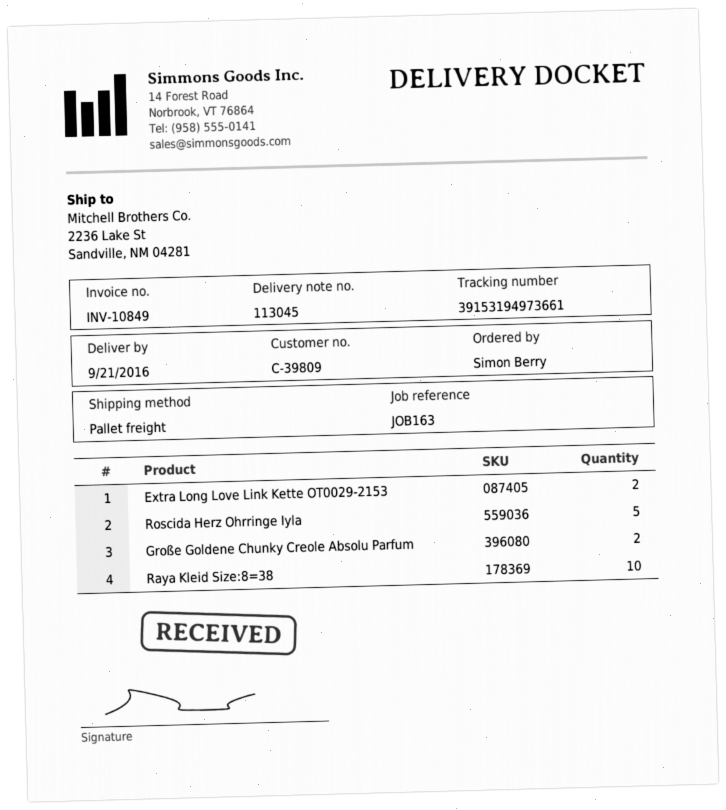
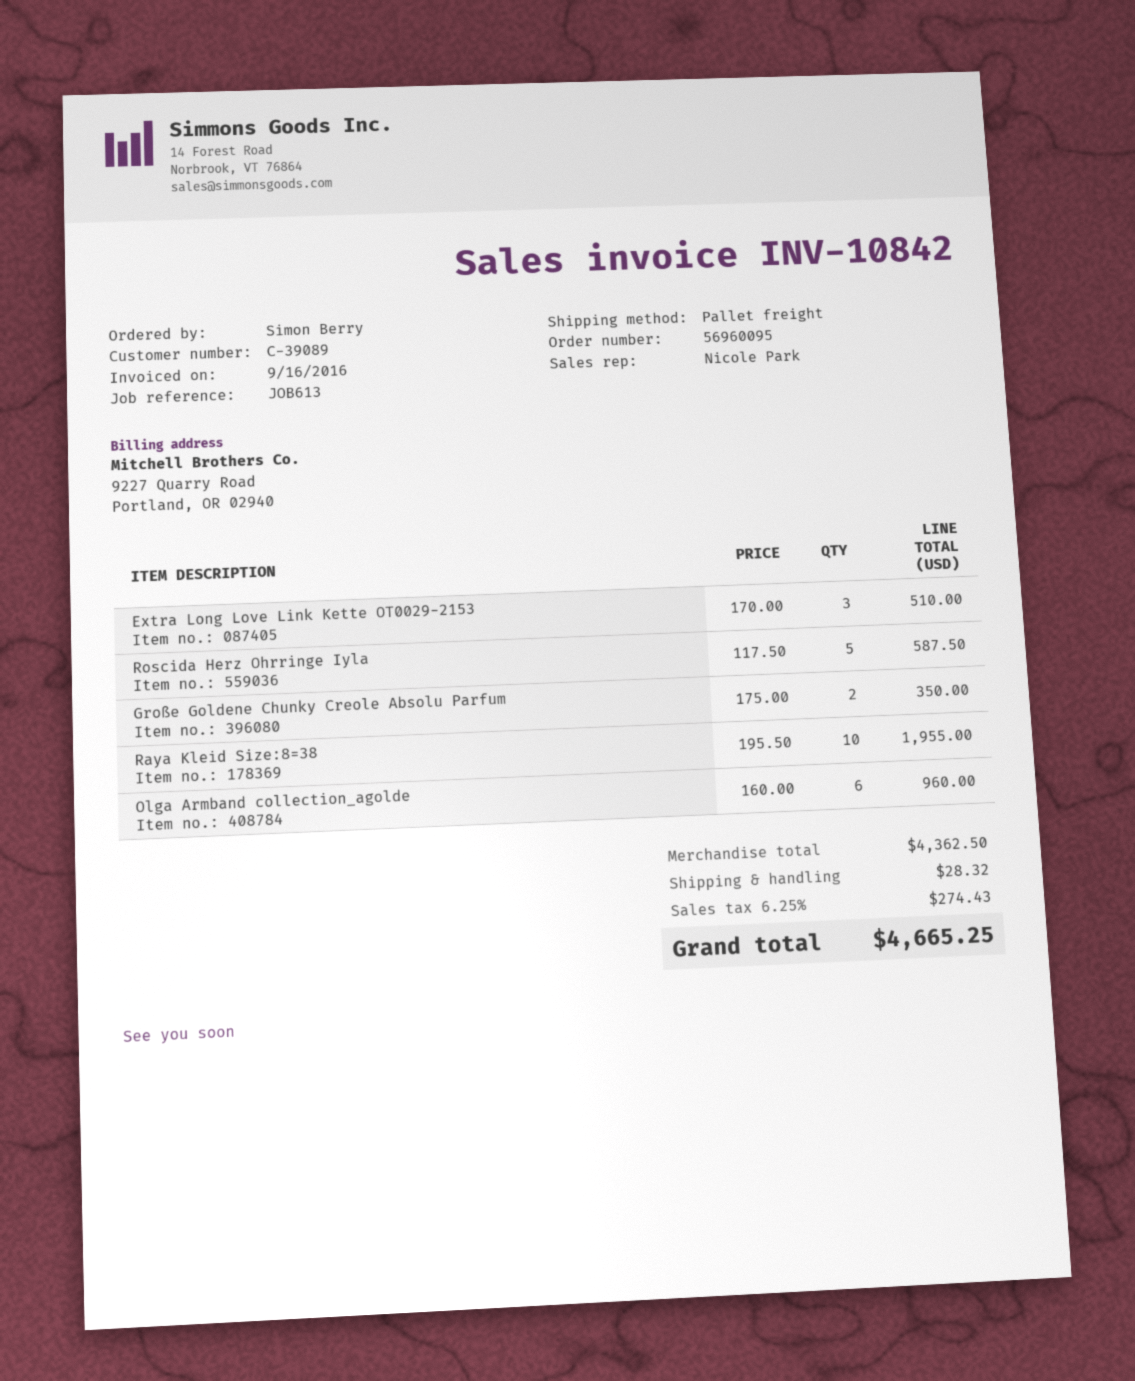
invoice number: INV-10849 -> INV-10842
customer number: C-39809 -> C-39089
reference: JOB163 -> JOB613
Extra Long Love Link Kette OT0029-2153: 2 -> 3
Olga Armband collection_agolde: none -> 6

